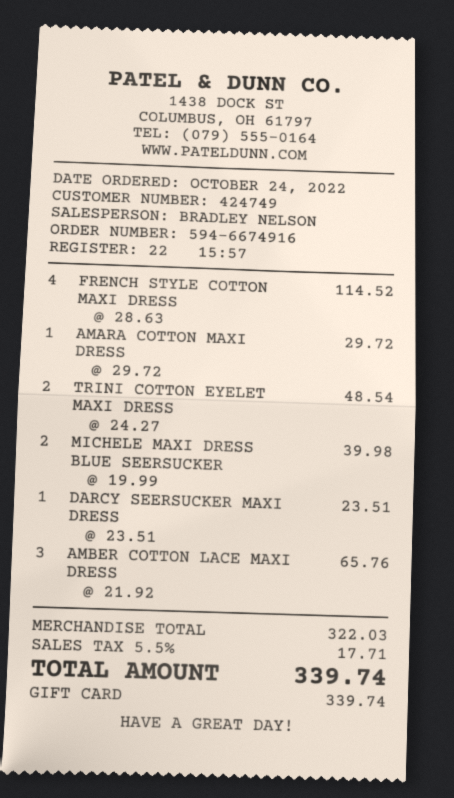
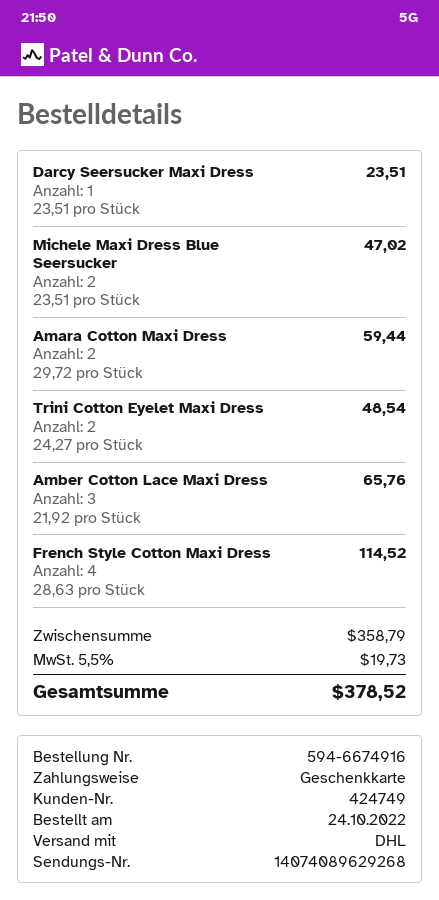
AMARA COTTON MAXI DRESS: 1 x 29.72 = 29.72 -> 2 x 29.72 = 59.44
MICHELE MAXI DRESS BLUE SEERSUCKER: 2 x 19.99 = 39.98 -> 2 x 23.51 = 47.02
subtotal: 322.03 -> 358.79
tax: 5.5% = 17.71 -> 5.5% = 19.73
total: 339.74 -> 378.52

